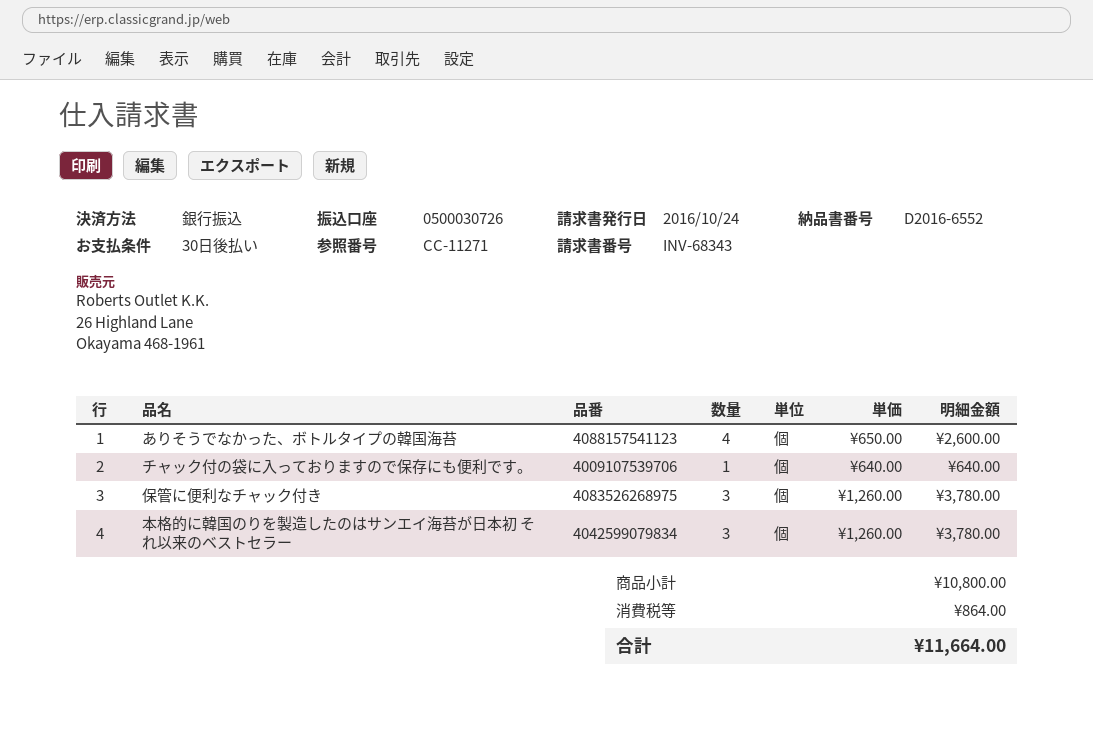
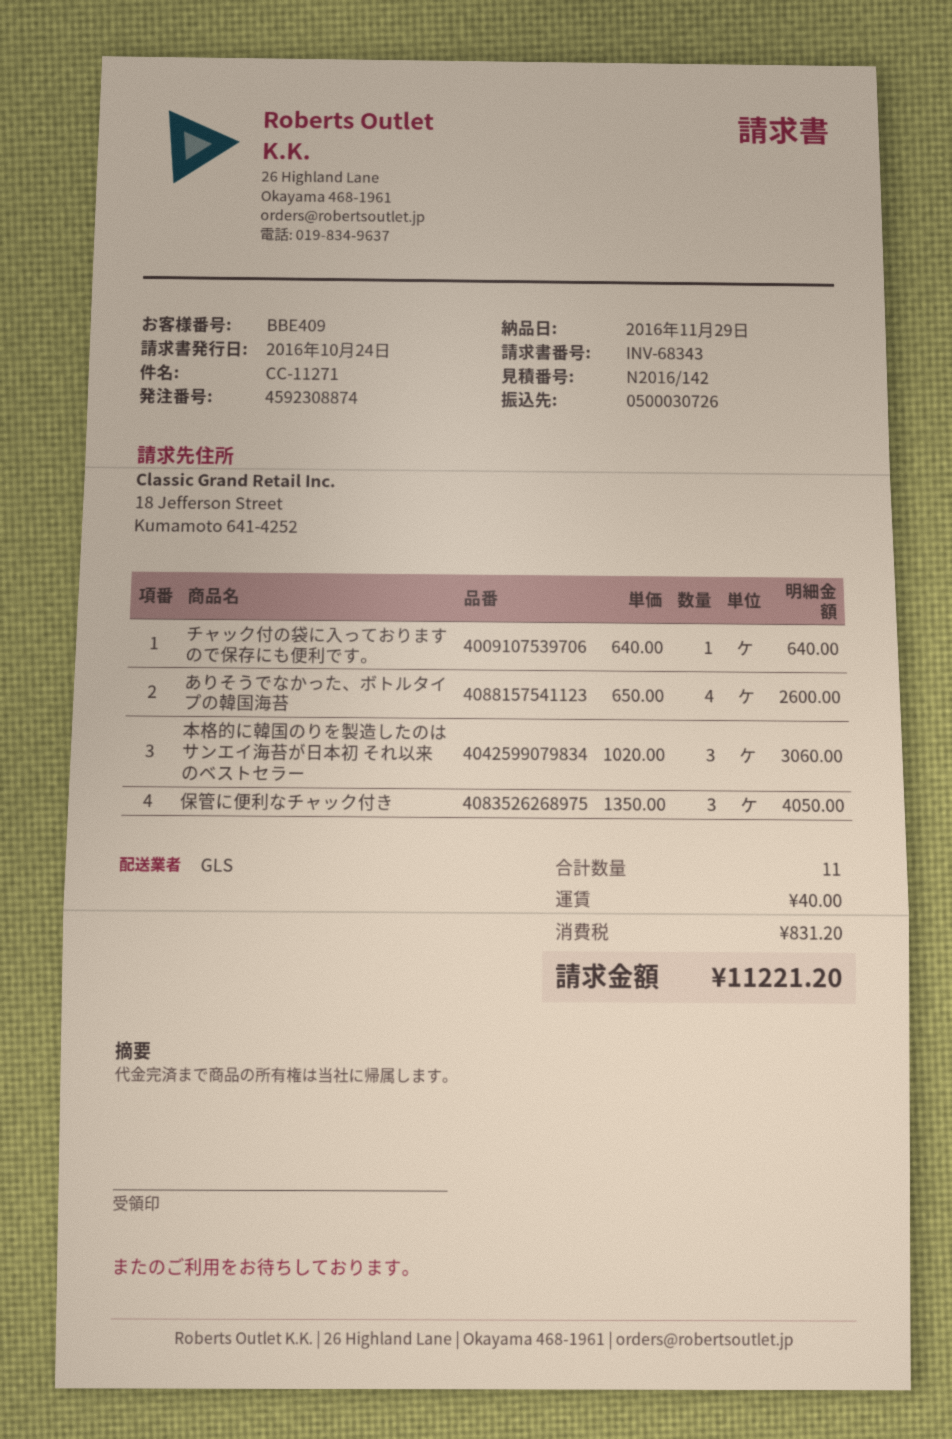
保管に便利なチャック付き: 3 x 1260.00 = 3780.00 -> 3 x 1350.00 = 4050.00
本格的に韓国のりを製造したのはサンエイ海苔が日本初 それ以来のベストセラー: 3 x 1260.00 = 3780.00 -> 3 x 1020.00 = 3060.00
shipping: none -> 40.00
tax: 864.00 -> 831.20
total: 11664.00 -> 11221.20

